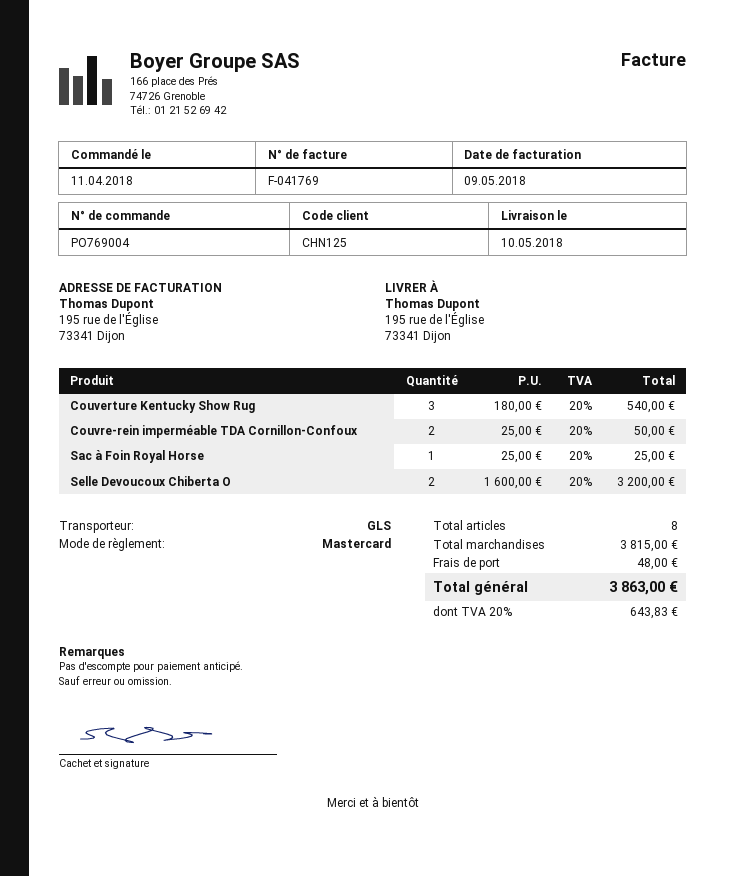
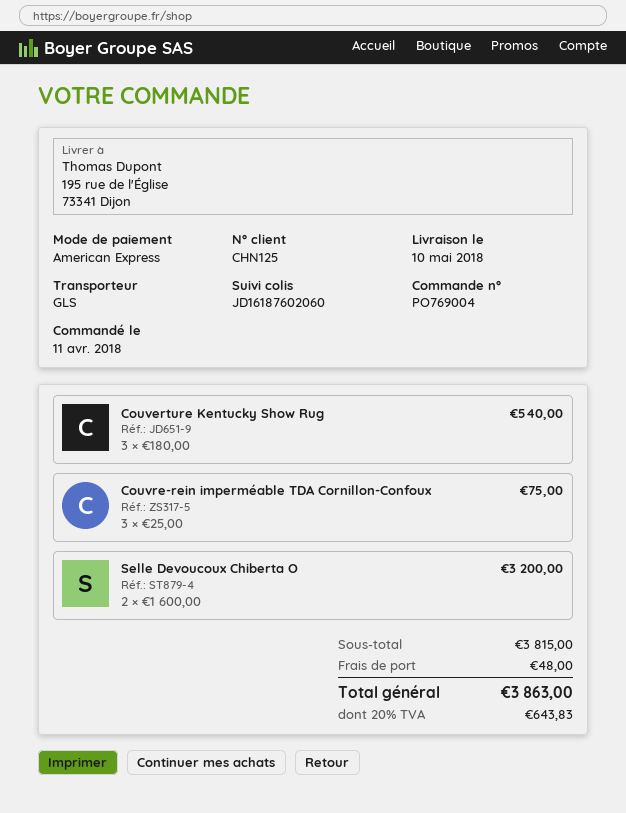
payment method: Mastercard -> American Express
Couvre-rein imperméable TDA Cornillon-Confoux: 2 x 25.00 = 50.00 -> 3 x 25.00 = 75.00
Sac à Foin Royal Horse: 1 x 25.00 = 25.00 -> none

